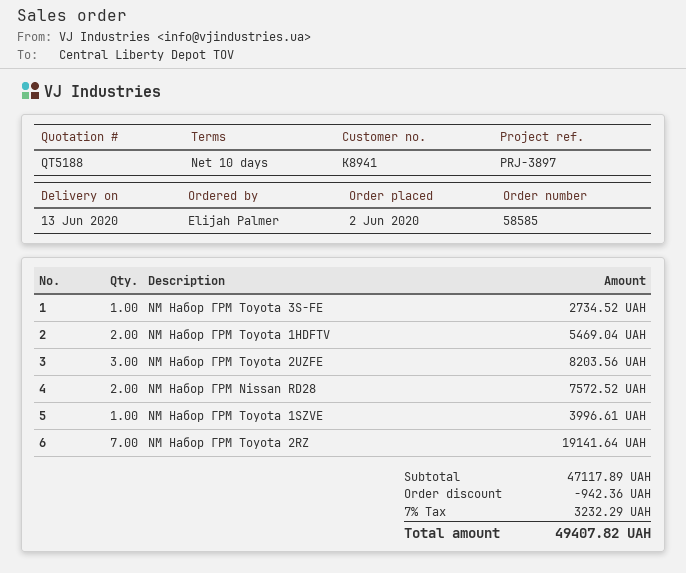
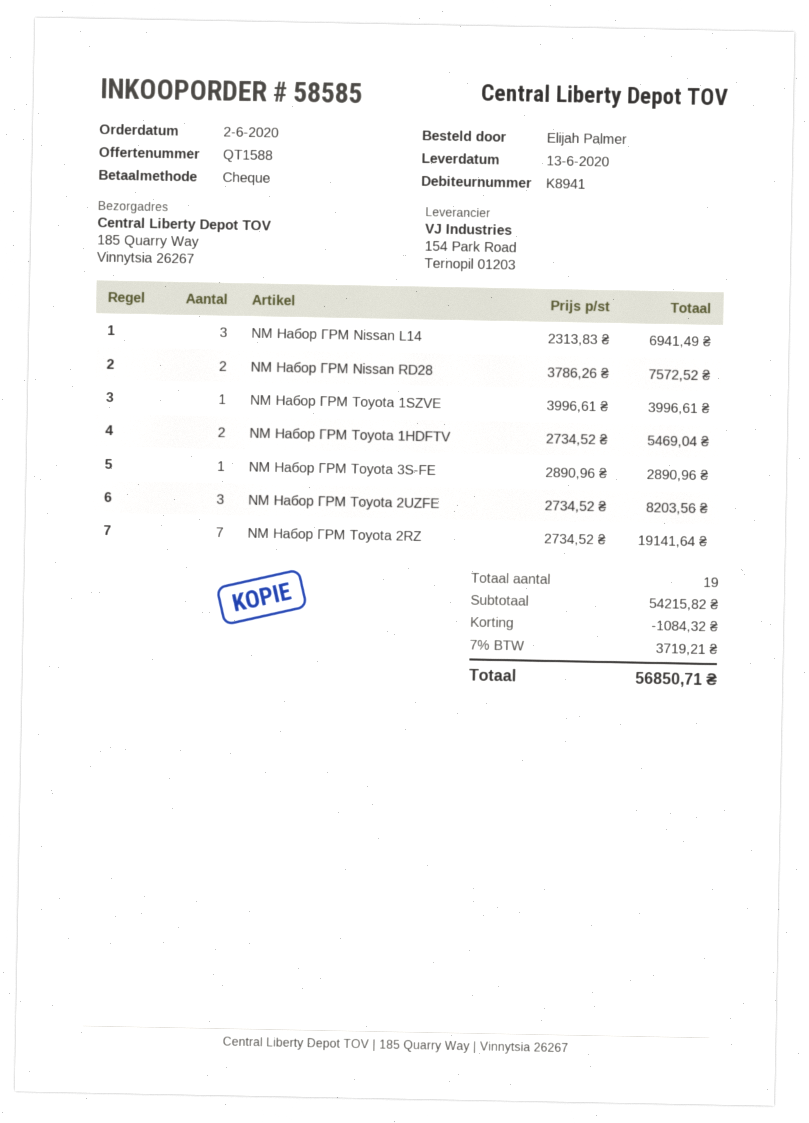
quote number: QT5188 -> QT1588
NM Набор ГРМ Toyota 3S-FE: 1 for 2734.52 -> 1 for 2890.96
NM Набор ГРМ Nissan L14: none -> 3 for 6941.49
subtotal: 47117.89 -> 54215.82
discount: 942.36 -> 1084.32
tax: 7% = 3232.29 -> 7% = 3719.21
total: 49407.82 -> 56850.71

